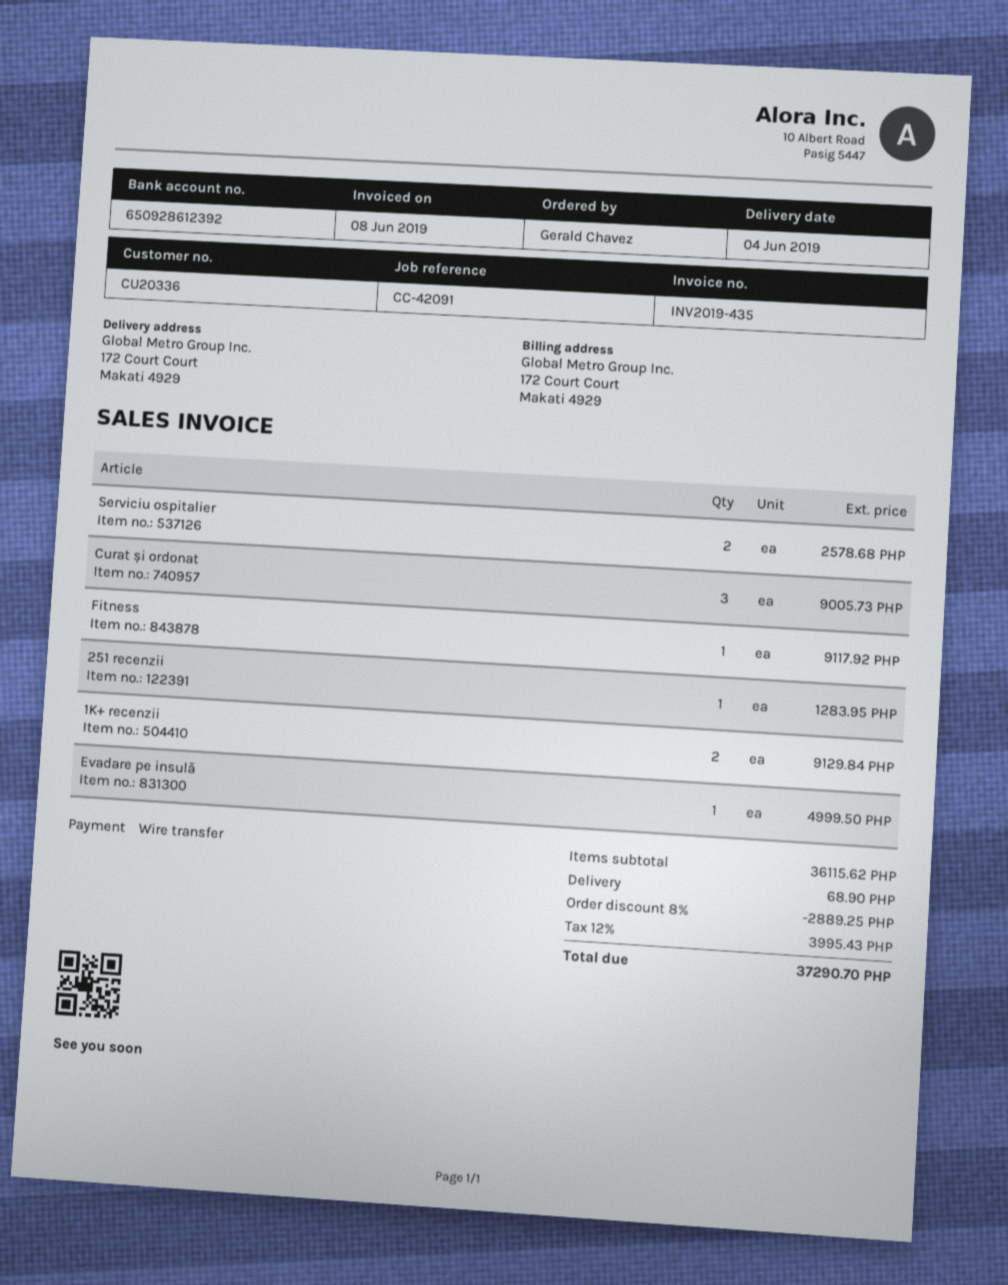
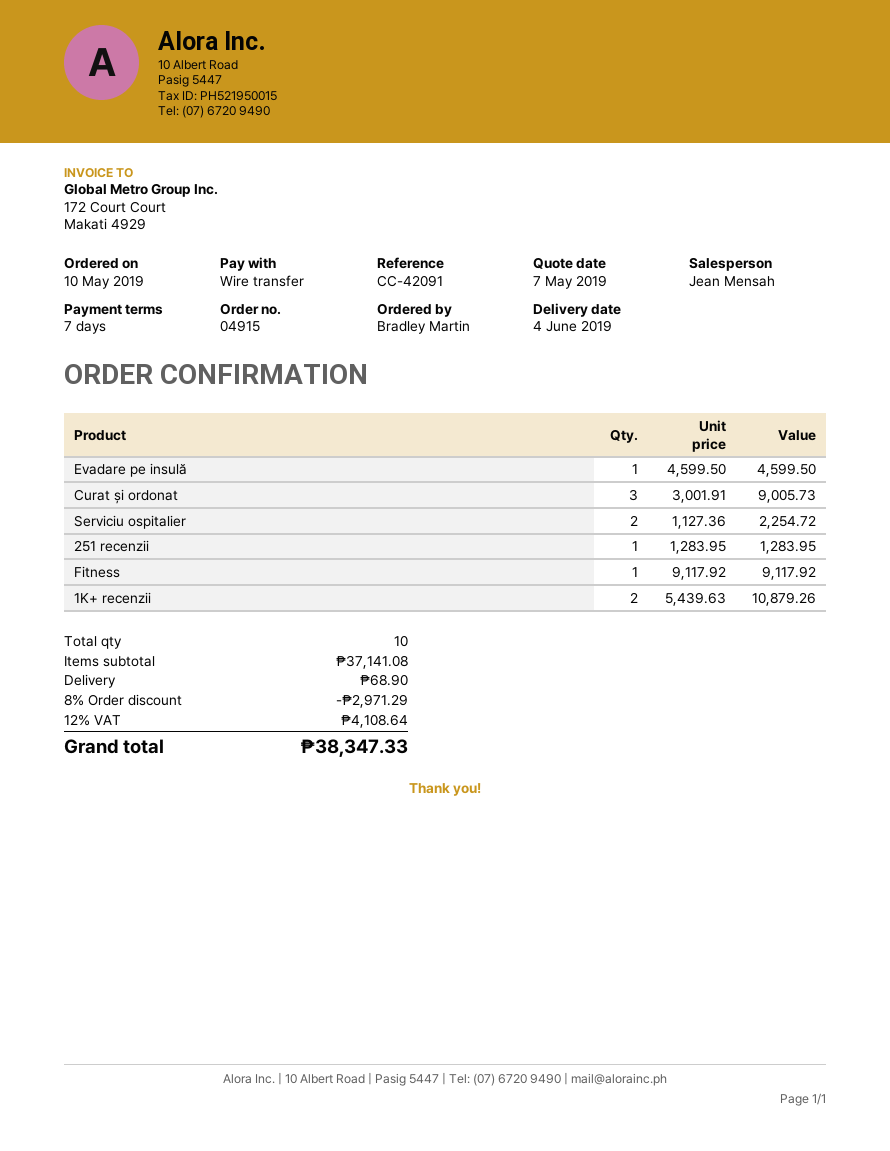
ordered by: Gerald Chavez -> Bradley Martin
Serviciu ospitalier: 2 for 2578.68 -> 2 for 2254.72
1K+ recenzii: 2 for 9129.84 -> 2 for 10879.26
Evadare pe insulă: 1 for 4999.50 -> 1 for 4599.50
subtotal: 36115.62 -> 37141.08
discount: 8% = 2889.25 -> 8% = 2971.29
tax: 12% = 3995.43 -> 12% = 4108.64
total: 37290.70 -> 38347.33

